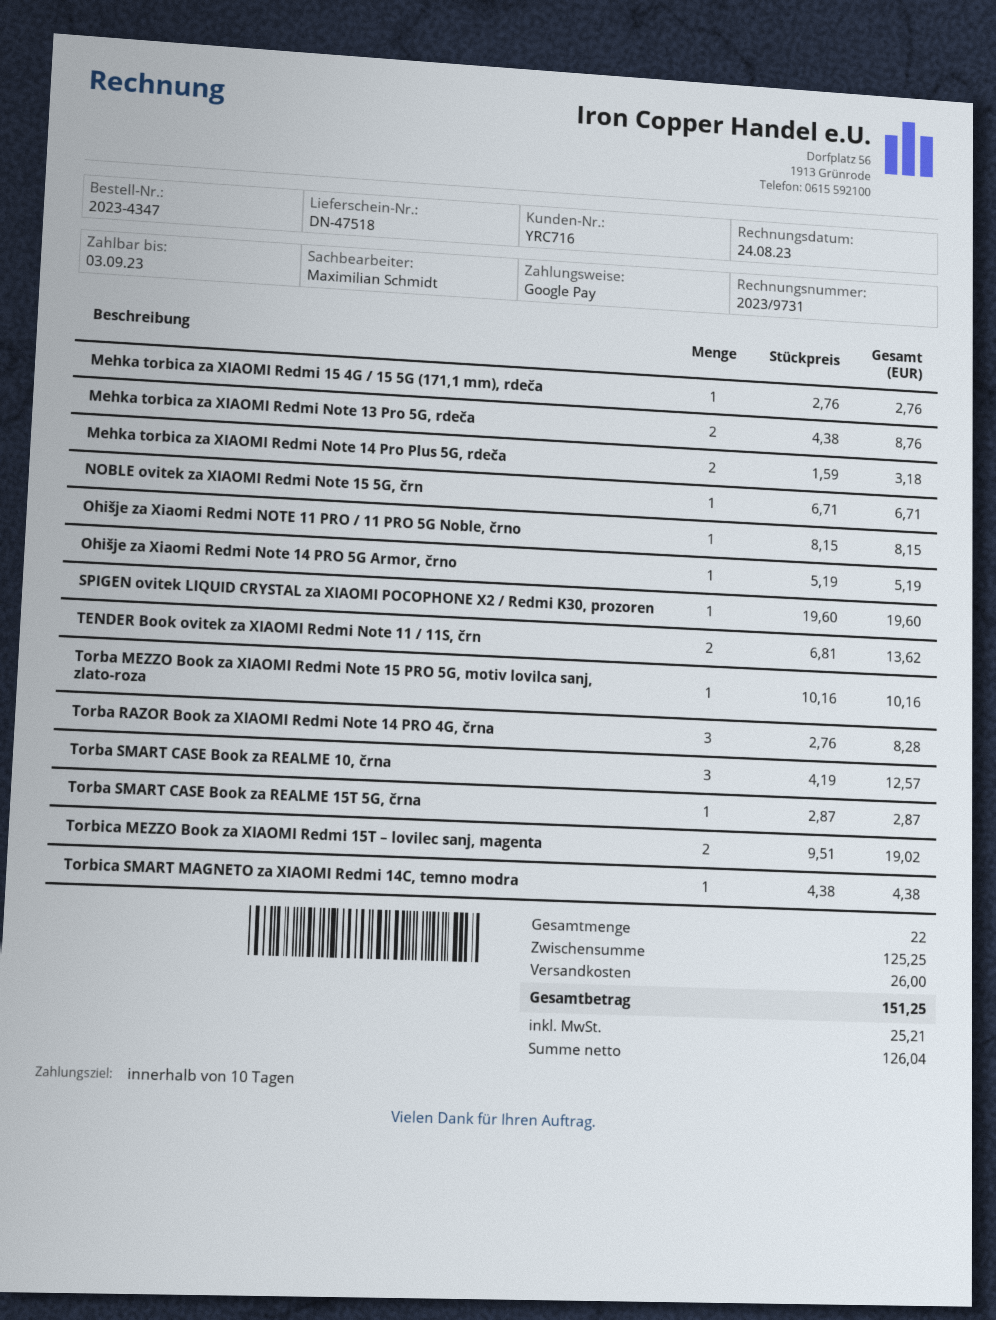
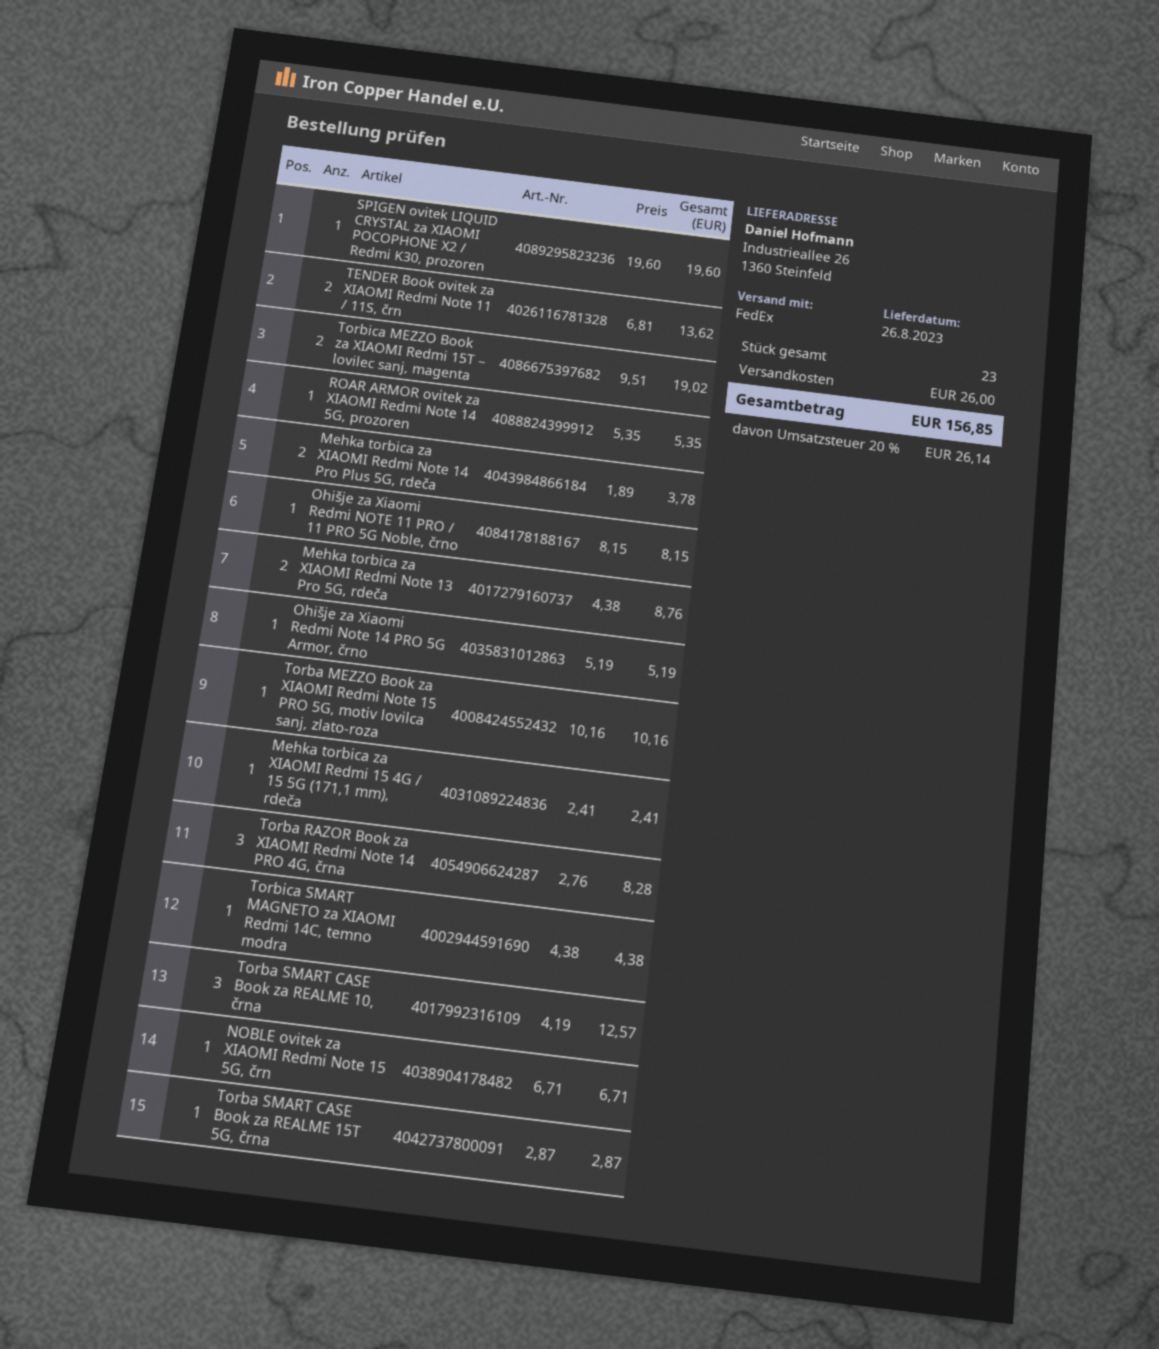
Mehka torbica za XIAOMI Redmi 15 4G / 15 5G (171,1 mm), rdeča: 1 x 2.76 = 2.76 -> 1 x 2.41 = 2.41
Mehka torbica za XIAOMI Redmi Note 14 Pro Plus 5G, rdeča: 2 x 1.59 = 3.18 -> 2 x 1.89 = 3.78
ROAR ARMOR ovitek za XIAOMI Redmi Note 14 5G, prozoren: none -> 1 x 5.35 = 5.35
total quantity: 22 -> 23
tax: 25.21 -> 26.14
total: 151.25 -> 156.85

